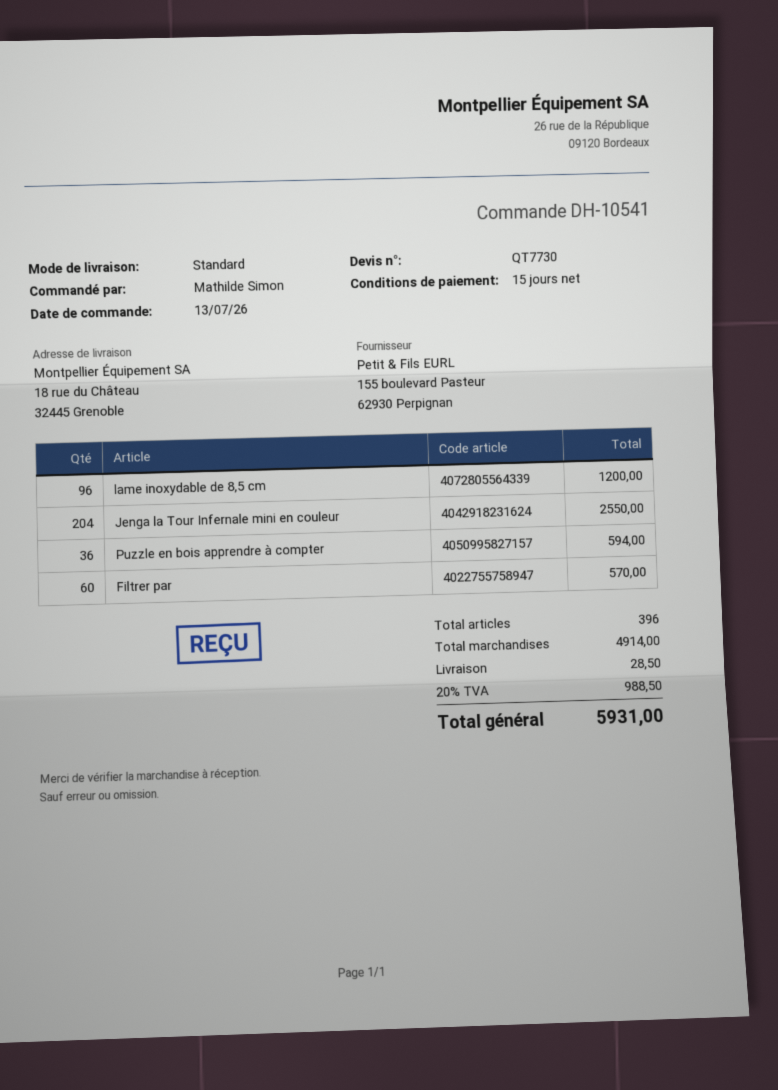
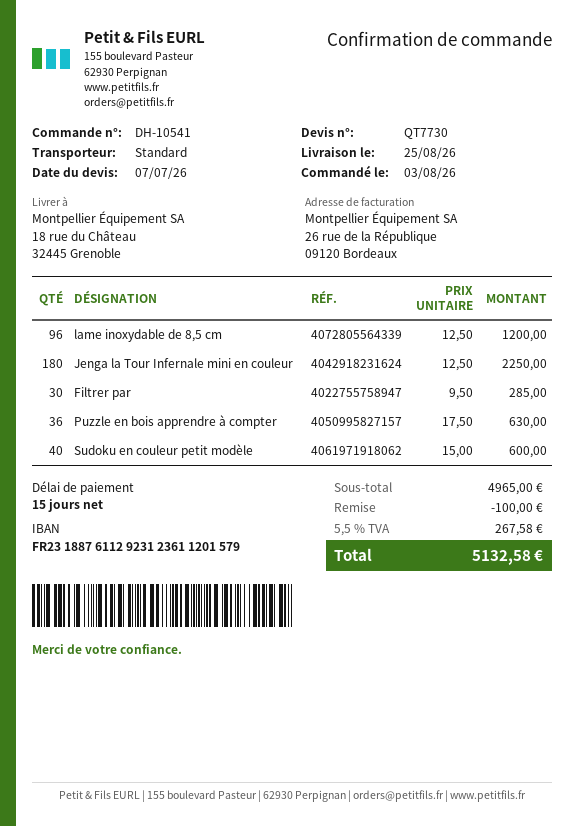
order date: 2026-07-13 -> 2026-08-03
Jenga la Tour Infernale mini en couleur: 204 for 2550.00 -> 180 for 2250.00
Puzzle en bois apprendre à compter: 36 for 594.00 -> 36 for 630.00
Filtrer par: 60 for 570.00 -> 30 for 285.00
Sudoku en couleur petit modèle: none -> 40 for 600.00
subtotal: 4914.00 -> 4965.00
discount: none -> 100.00
shipping: 28.50 -> none
tax: 20% = 988.50 -> 5.5% = 267.58
total: 5931.00 -> 5132.58

